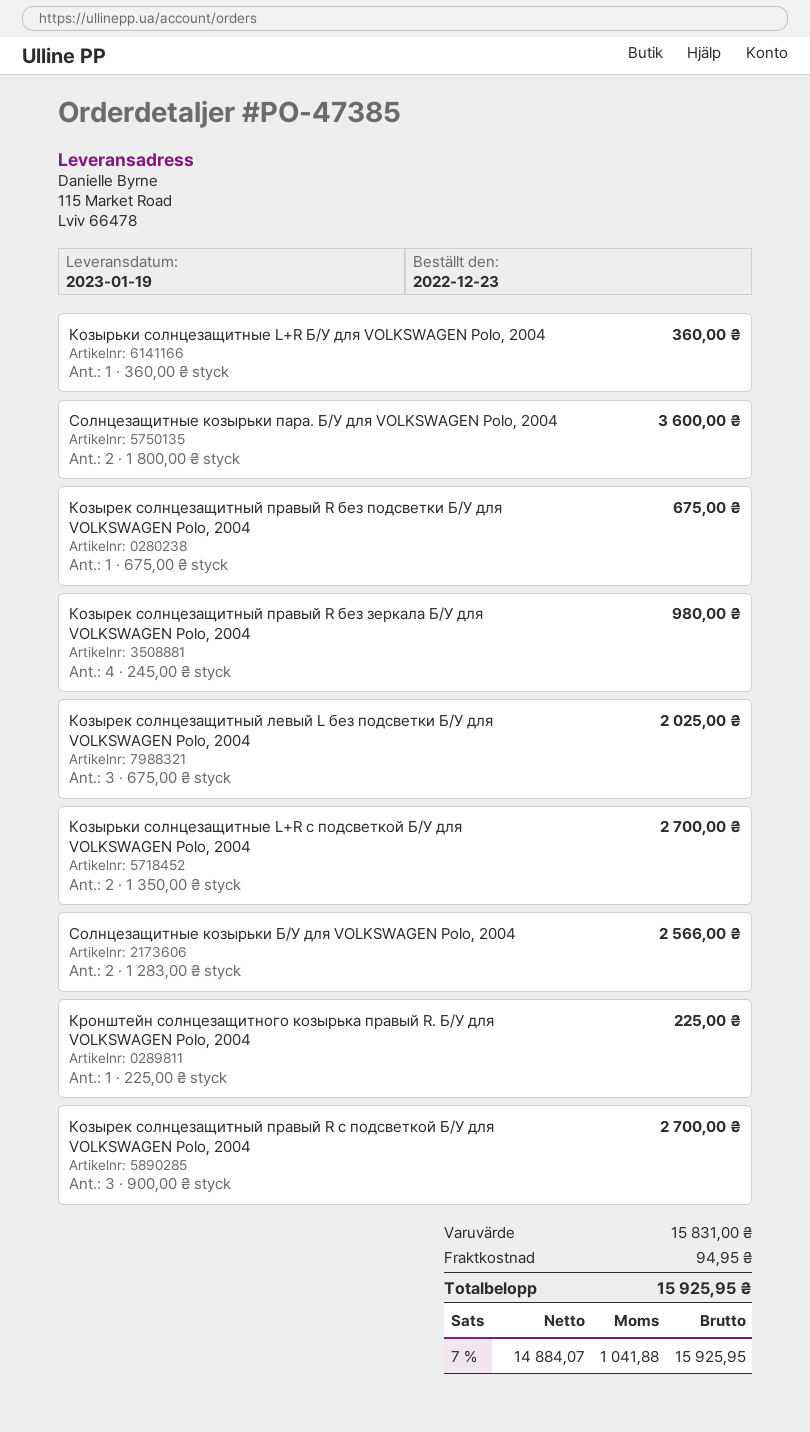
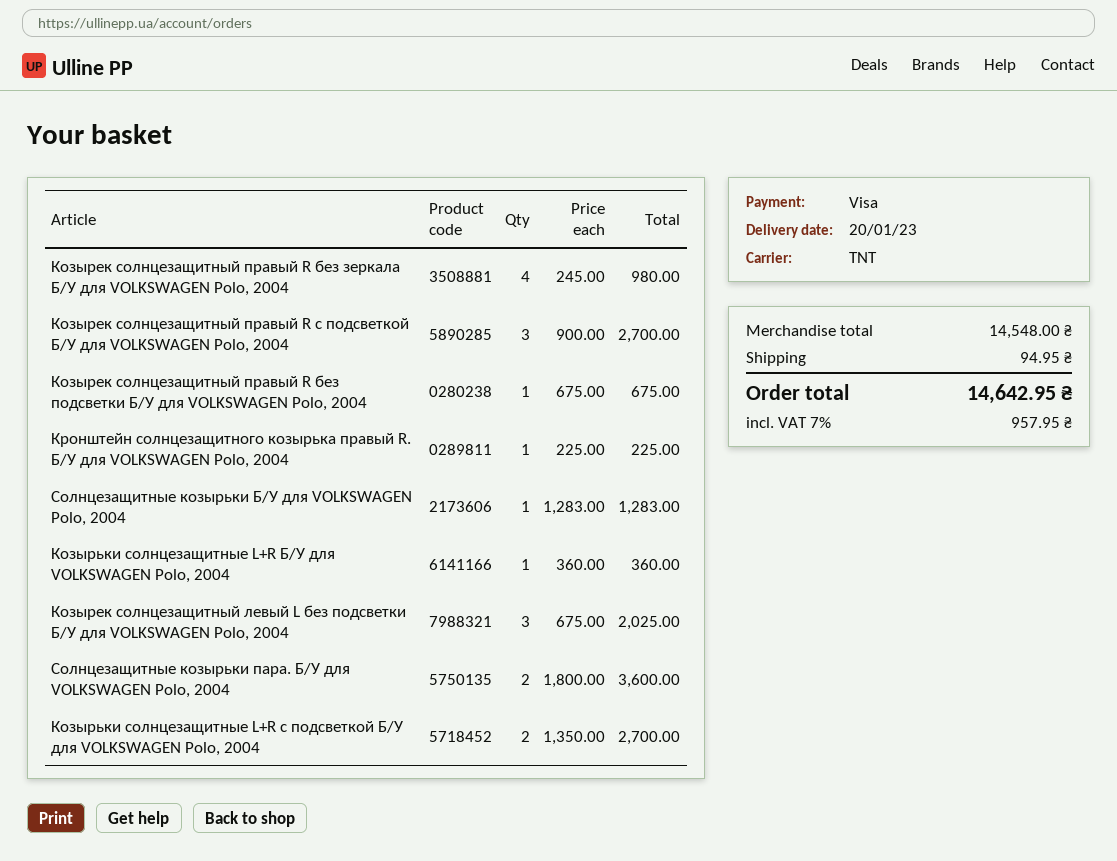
delivery date: 2023-01-19 -> 2023-01-20
Солнцезащитные козырьки Б/У для VOLKSWAGEN Polo, 2004: 2 x 1283.00 = 2566.00 -> 1 x 1283.00 = 1283.00
subtotal: 15831.00 -> 14548.00
tax: 7% = 1041.88 -> 7% = 957.95
total: 15925.95 -> 14642.95

